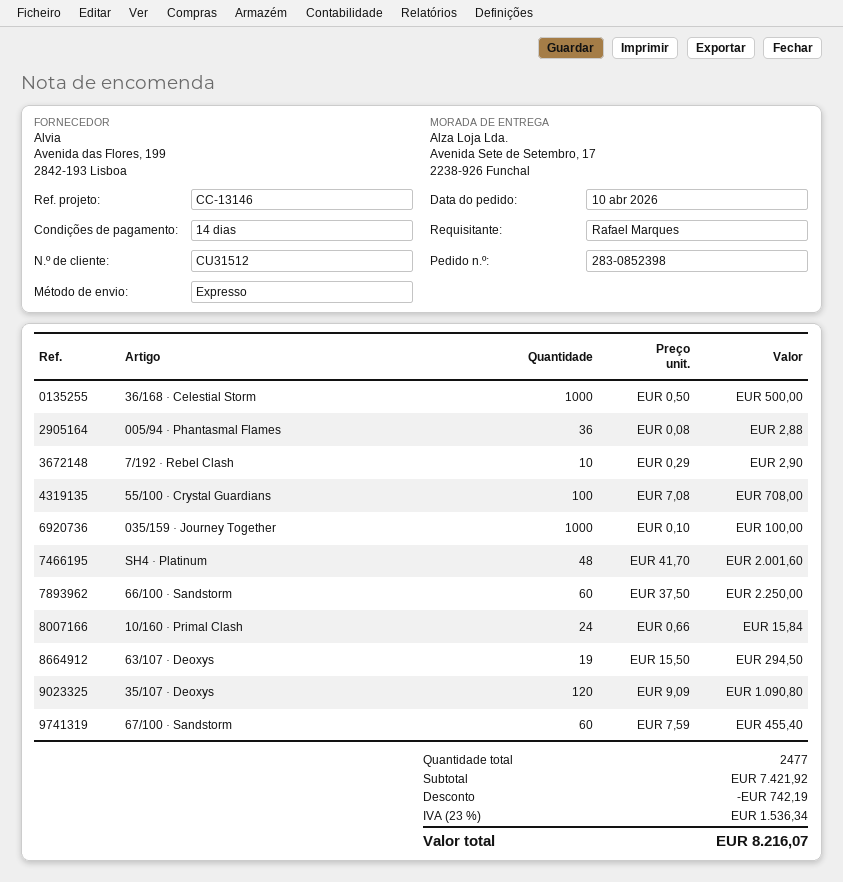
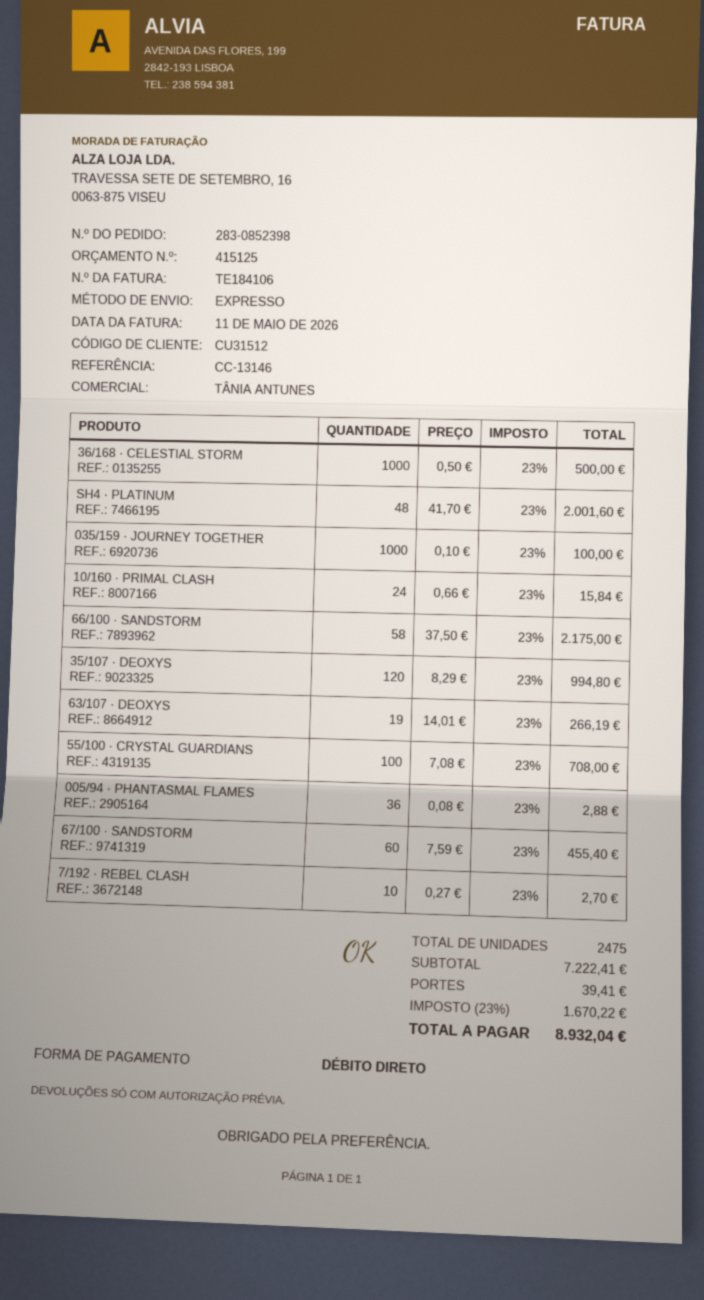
7/192 · Rebel Clash: 10 x 0.29 = 2.90 -> 10 x 0.27 = 2.70
66/100 · Sandstorm: 60 x 37.50 = 2250.00 -> 58 x 37.50 = 2175.00
63/107 · Deoxys: 19 x 15.50 = 294.50 -> 19 x 14.01 = 266.19
35/107 · Deoxys: 120 x 9.09 = 1090.80 -> 120 x 8.29 = 994.80
total quantity: 2477 -> 2475
subtotal: 7421.92 -> 7222.41
discount: 742.19 -> none
shipping: none -> 39.41
tax: 23% = 1536.34 -> 23% = 1670.22
total: 8216.07 -> 8932.04

